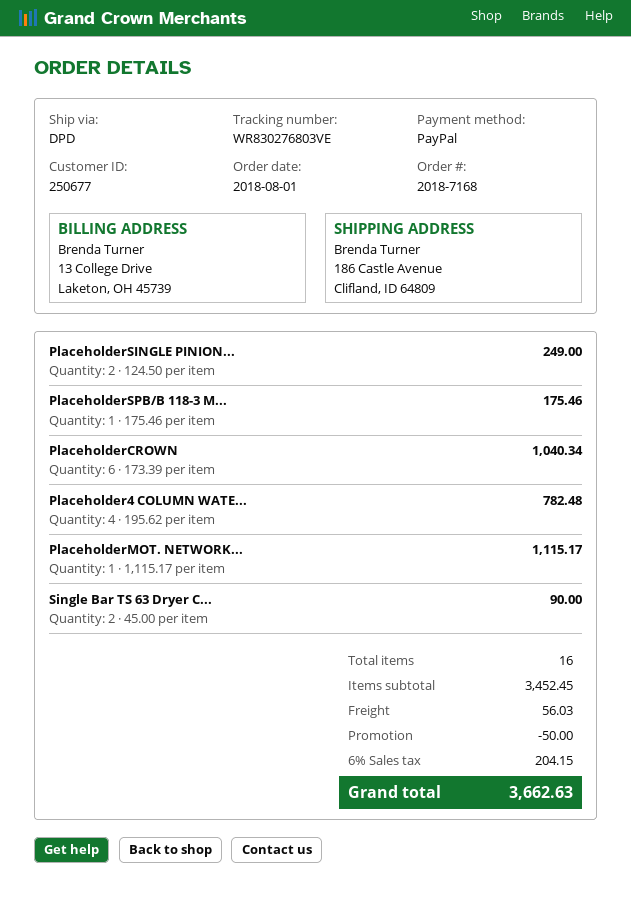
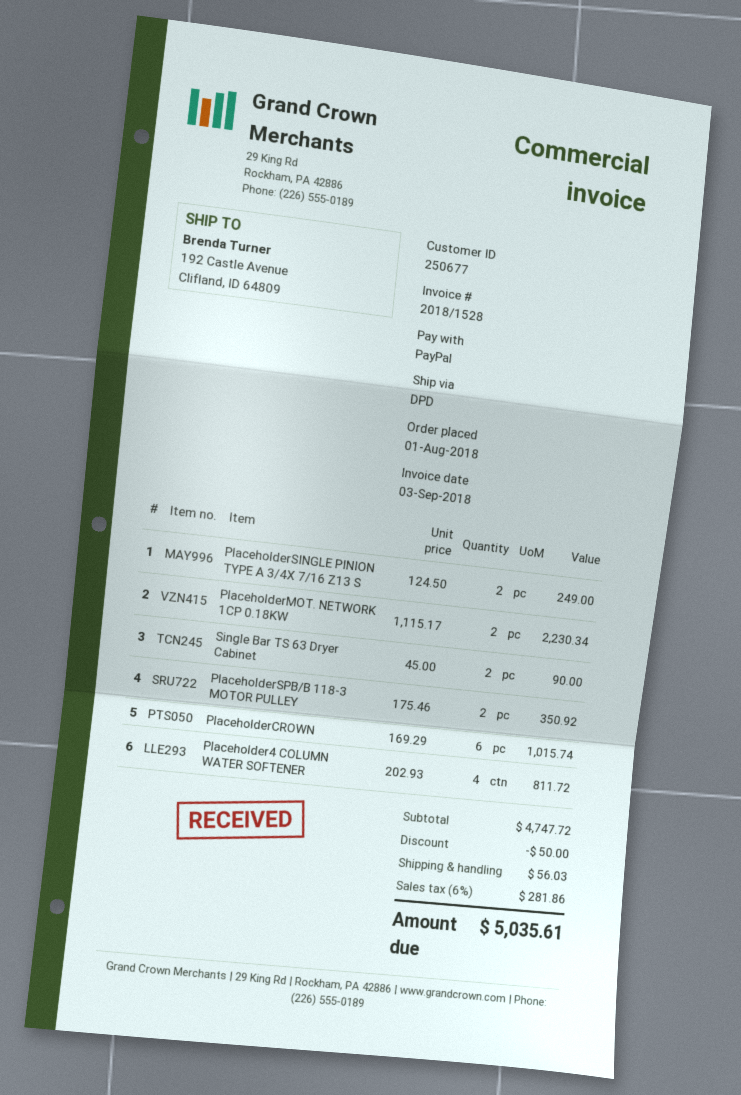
ship to: 186 Castle Avenue, Clifland, ID 64809 -> 192 Castle Avenue, Clifland, ID 64809
PlaceholderSPB/B 118-3 M...: 1 x 175.46 = 175.46 -> 2 x 175.46 = 350.92
PlaceholderCROWN: 6 x 173.39 = 1040.34 -> 6 x 169.29 = 1015.74
Placeholder4 COLUMN WATE...: 4 x 195.62 = 782.48 -> 4 x 202.93 = 811.72
PlaceholderMOT. NETWORK...: 1 x 1115.17 = 1115.17 -> 2 x 1115.17 = 2230.34
subtotal: 3452.45 -> 4747.72
tax: 6% = 204.15 -> 6% = 281.86
total: 3662.63 -> 5035.61

